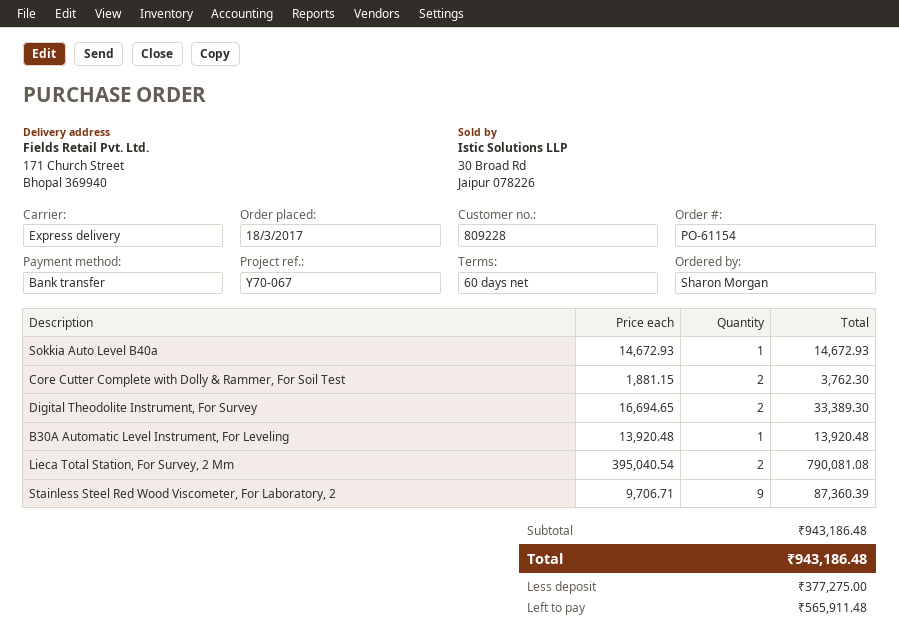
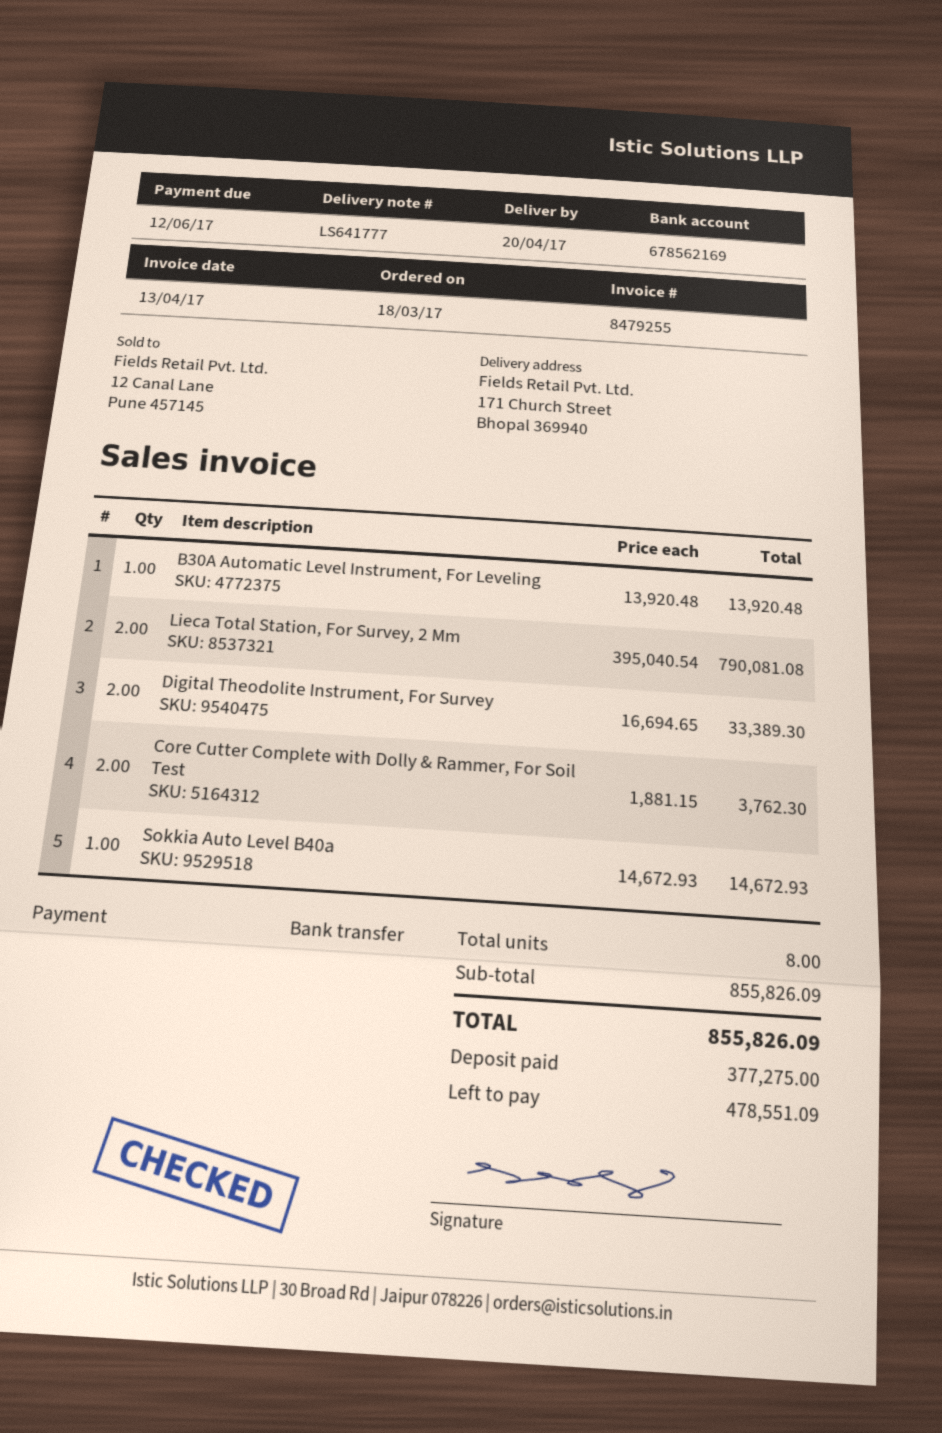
Stainless Steel Red Wood Viscometer, For Laboratory, 2: 9 x 9706.71 = 87360.39 -> none
subtotal: 943186.48 -> 855826.09
total: 943186.48 -> 855826.09
balance: 565911.48 -> 478551.09

